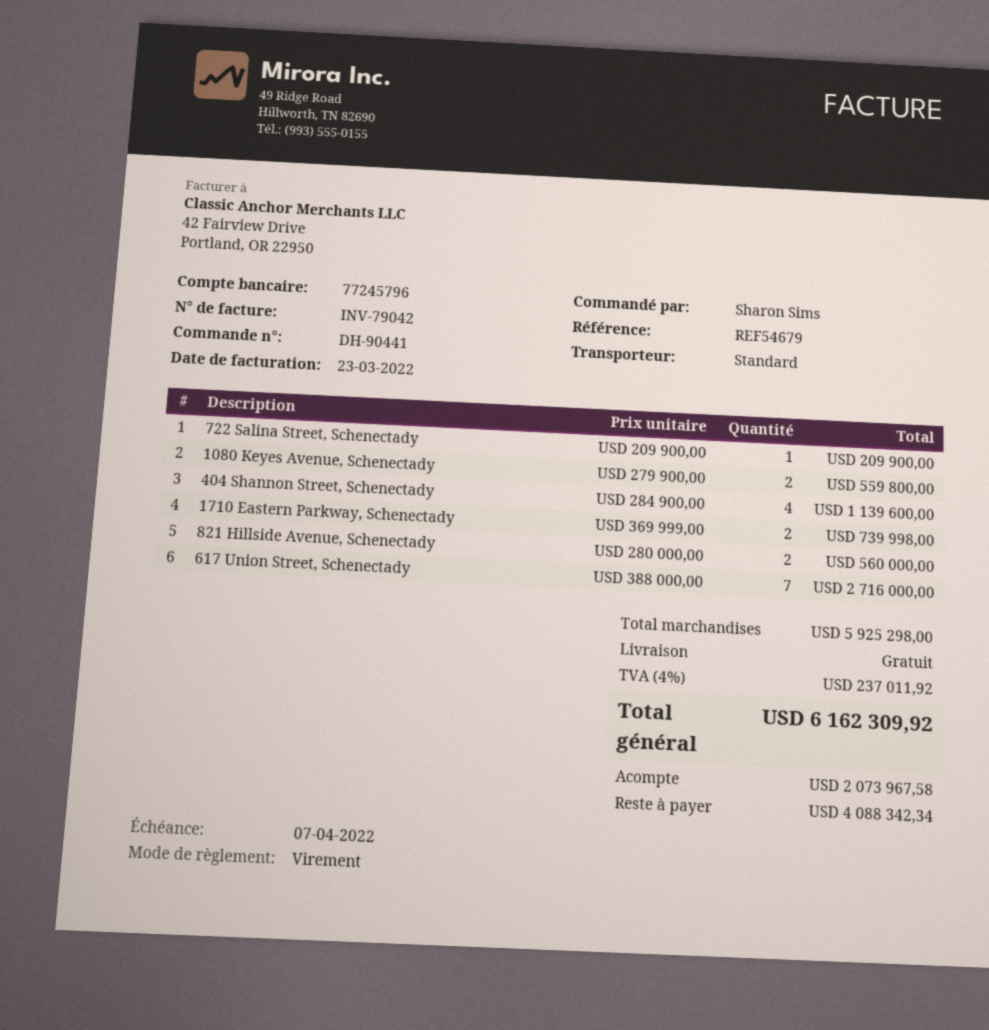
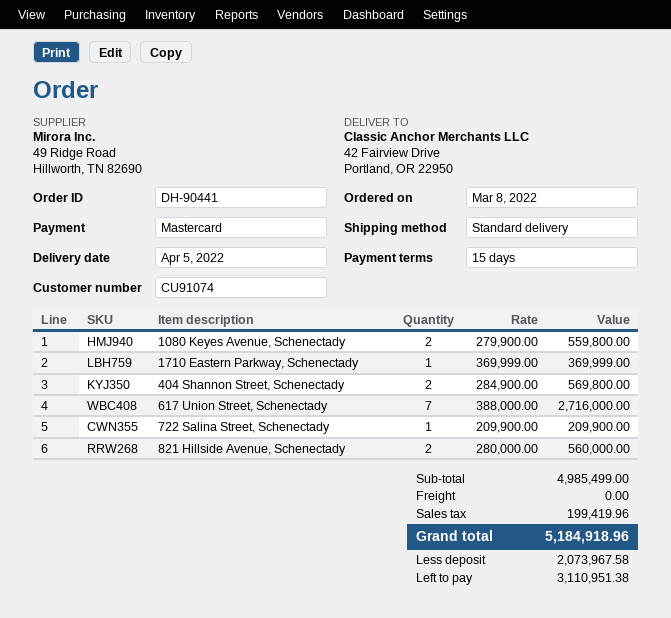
payment method: bank transfer -> Mastercard
404 Shannon Street, Schenectady: 4 x 284900.00 = 1139600.00 -> 2 x 284900.00 = 569800.00
1710 Eastern Parkway, Schenectady: 2 x 369999.00 = 739998.00 -> 1 x 369999.00 = 369999.00
subtotal: 5925298.00 -> 4985499.00
tax: 237011.92 -> 199419.96
total: 6162309.92 -> 5184918.96
balance: 4088342.34 -> 3110951.38

